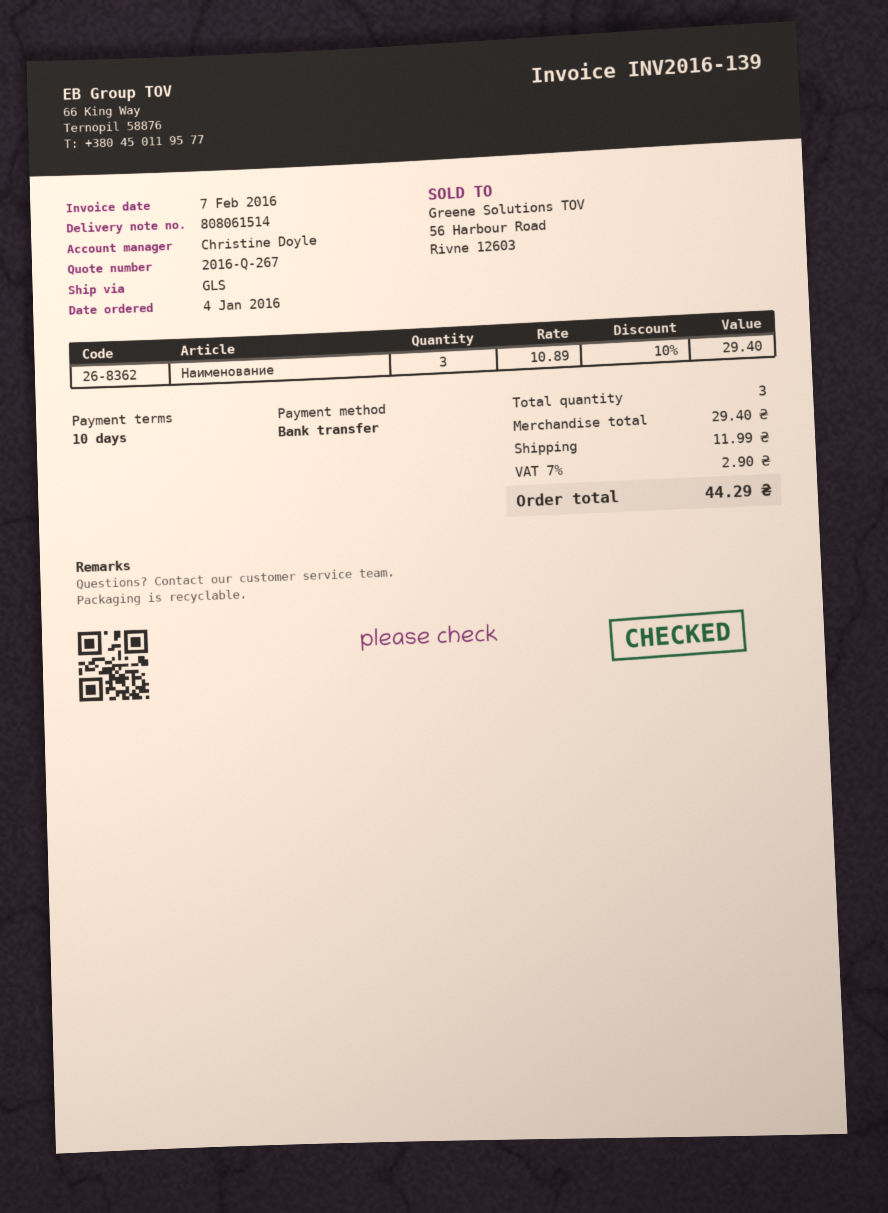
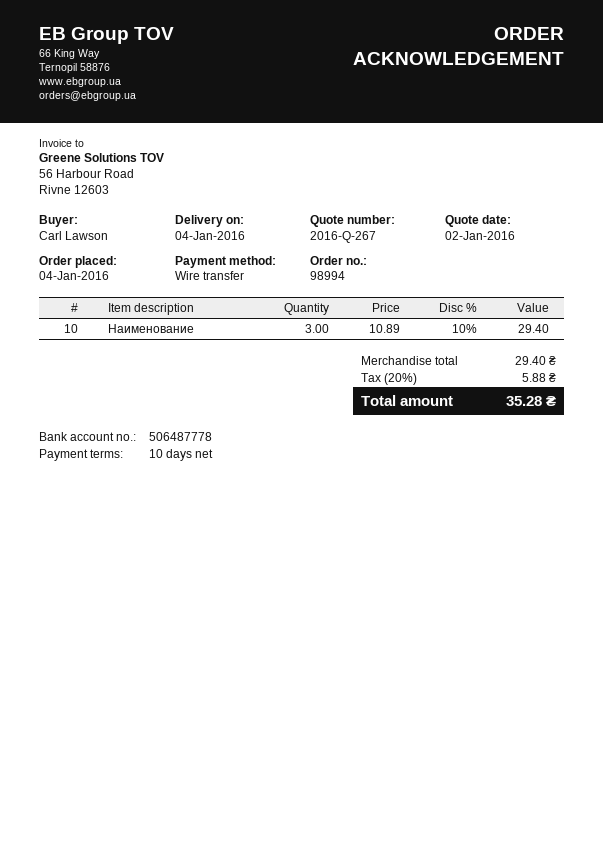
shipping: 11.99 -> none
tax: 7% = 2.90 -> 20% = 5.88
total: 44.29 -> 35.28

